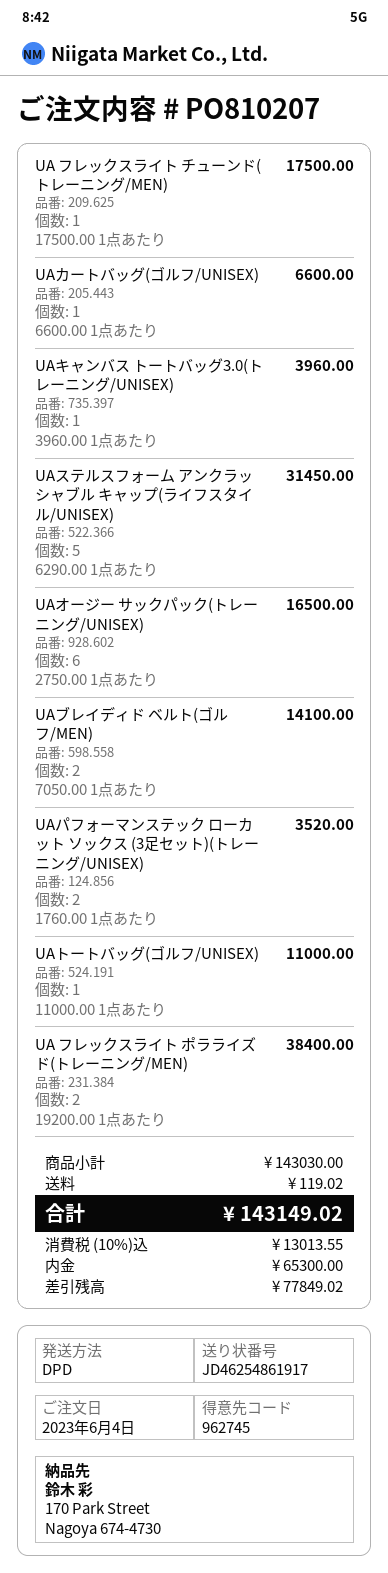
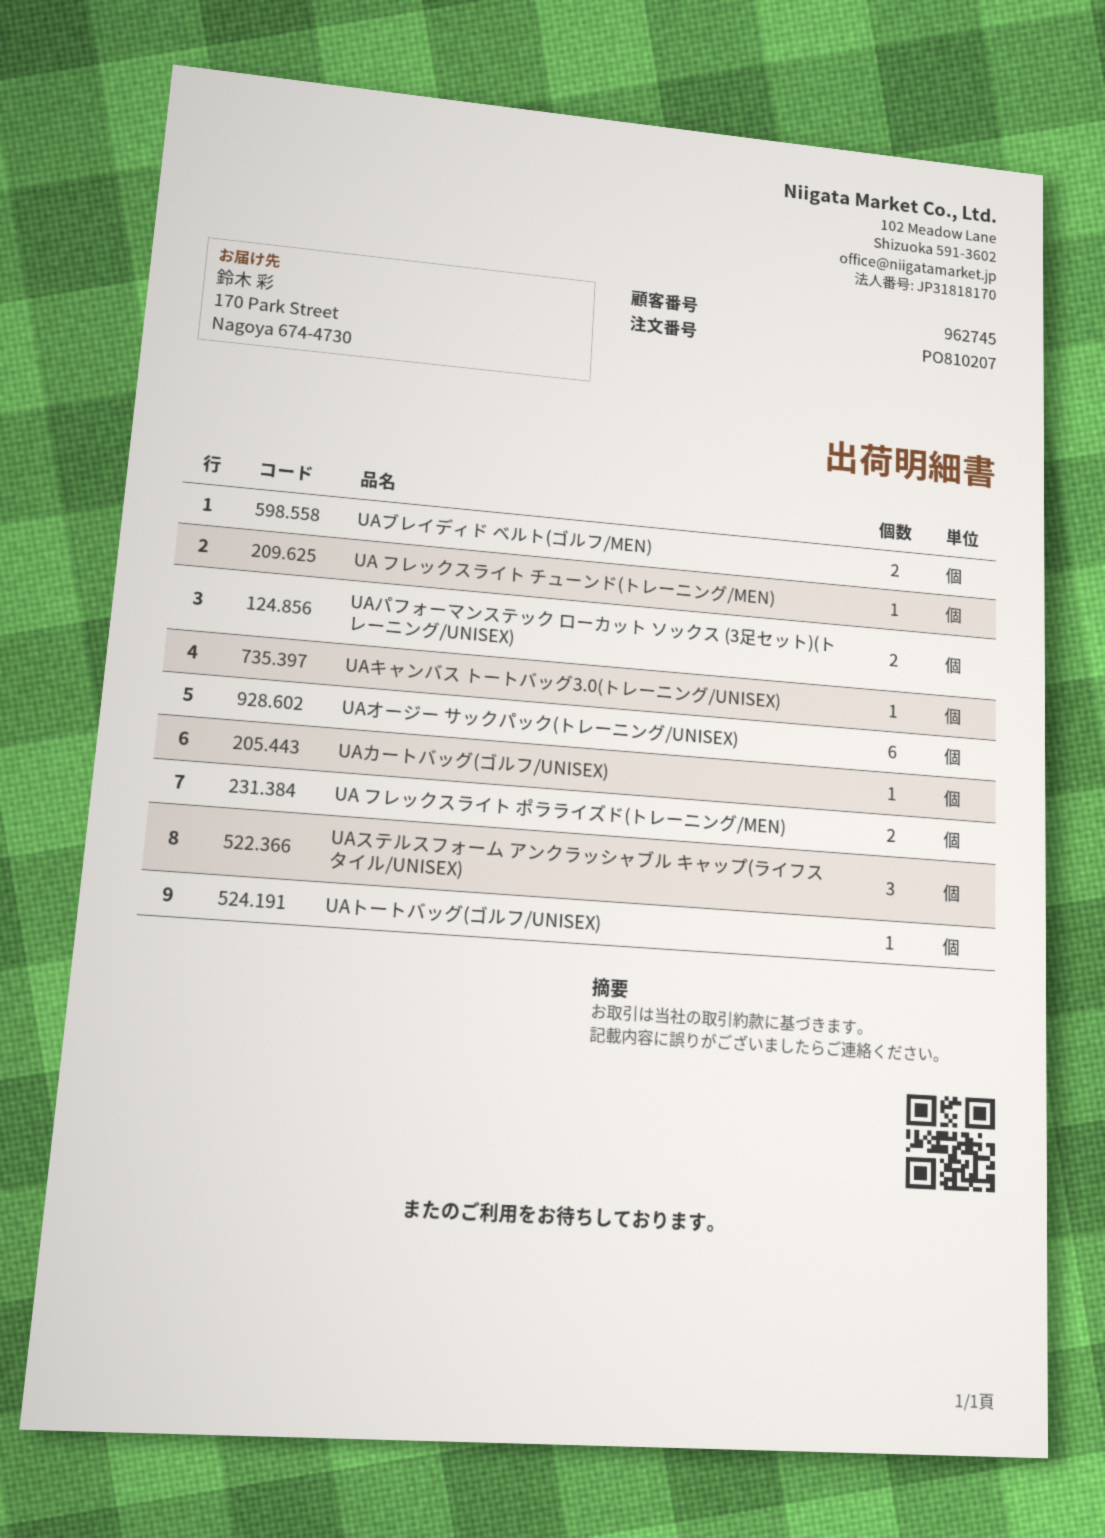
UAステルスフォーム アンクラッシャブル キャップ(ライフスタイル/UNISEX): 5 -> 3

